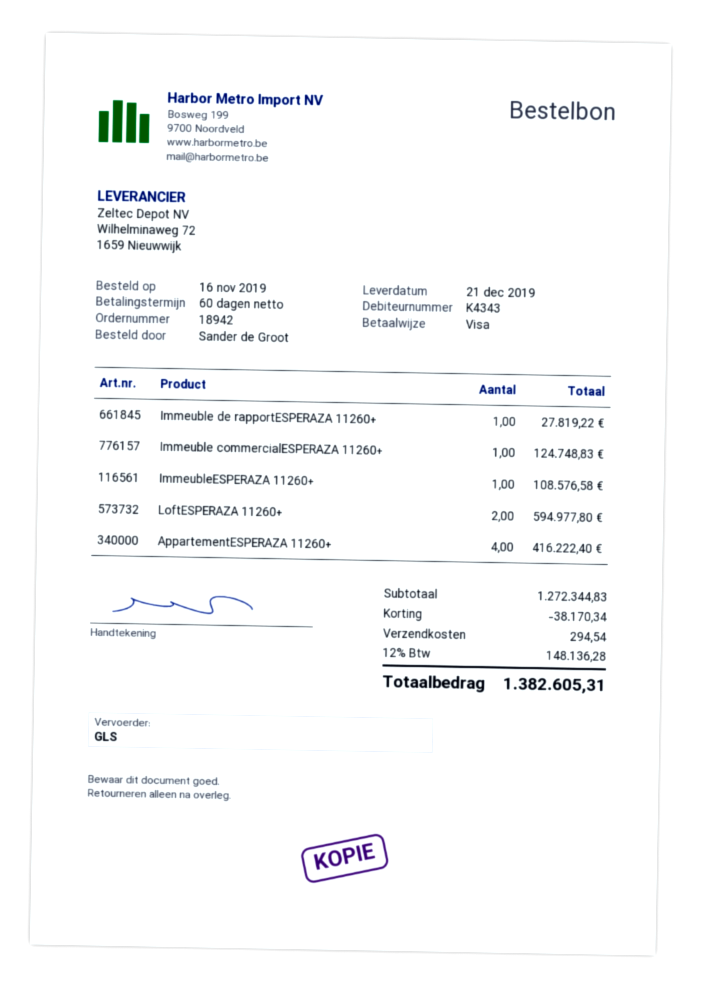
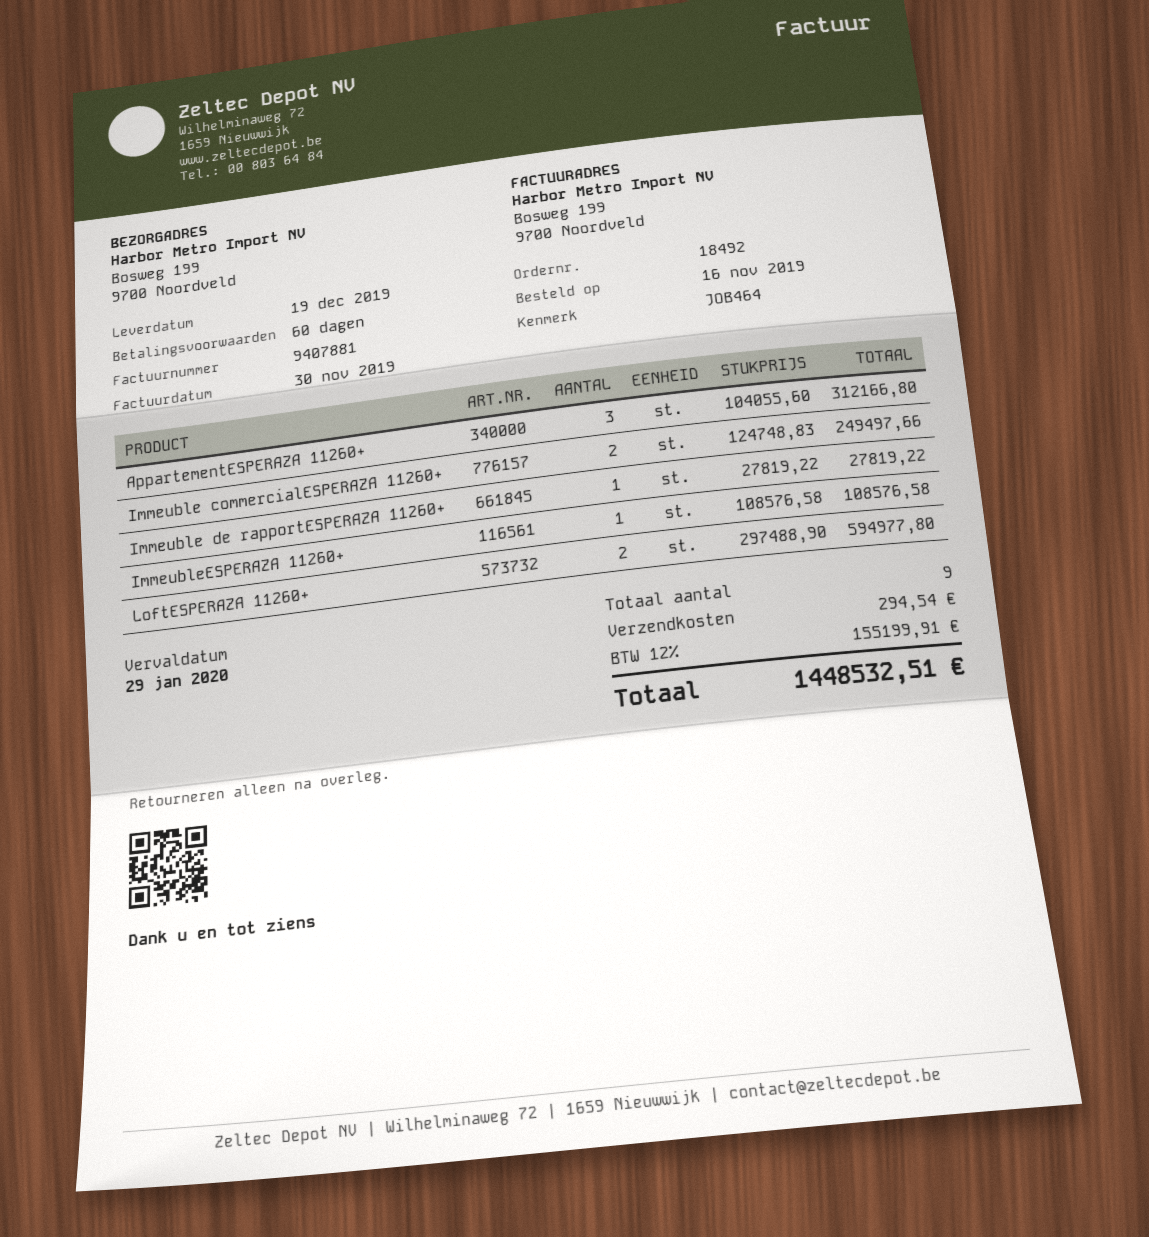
order number: 18942 -> 18492
delivery date: 2019-12-21 -> 2019-12-19
Immeuble commercialESPERAZA 11260+: 1 for 124748.83 -> 2 for 249497.66
AppartementESPERAZA 11260+: 4 for 416222.40 -> 3 for 312166.80
discount: 38170.34 -> none
tax: 12% = 148136.28 -> 12% = 155199.91
total: 1382605.31 -> 1448532.51

